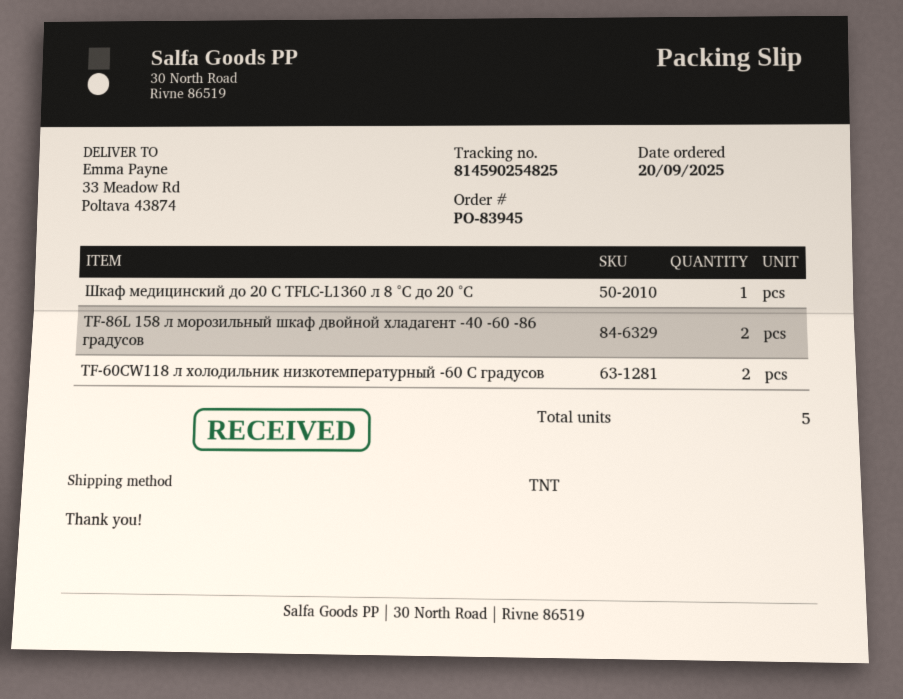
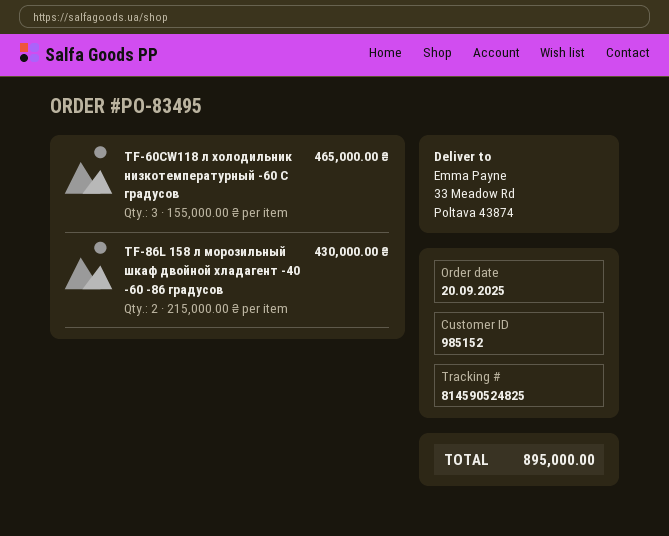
order number: PO-83945 -> PO-83495
tracking number: 814590254825 -> 814590524825
Шкаф медицинский до 20 С TFLC-L1360 л 8 °С до 20 °С: 1 -> none
TF-60CW118 л холодильник низкотемпературный -60 С градусов: 2 -> 3

